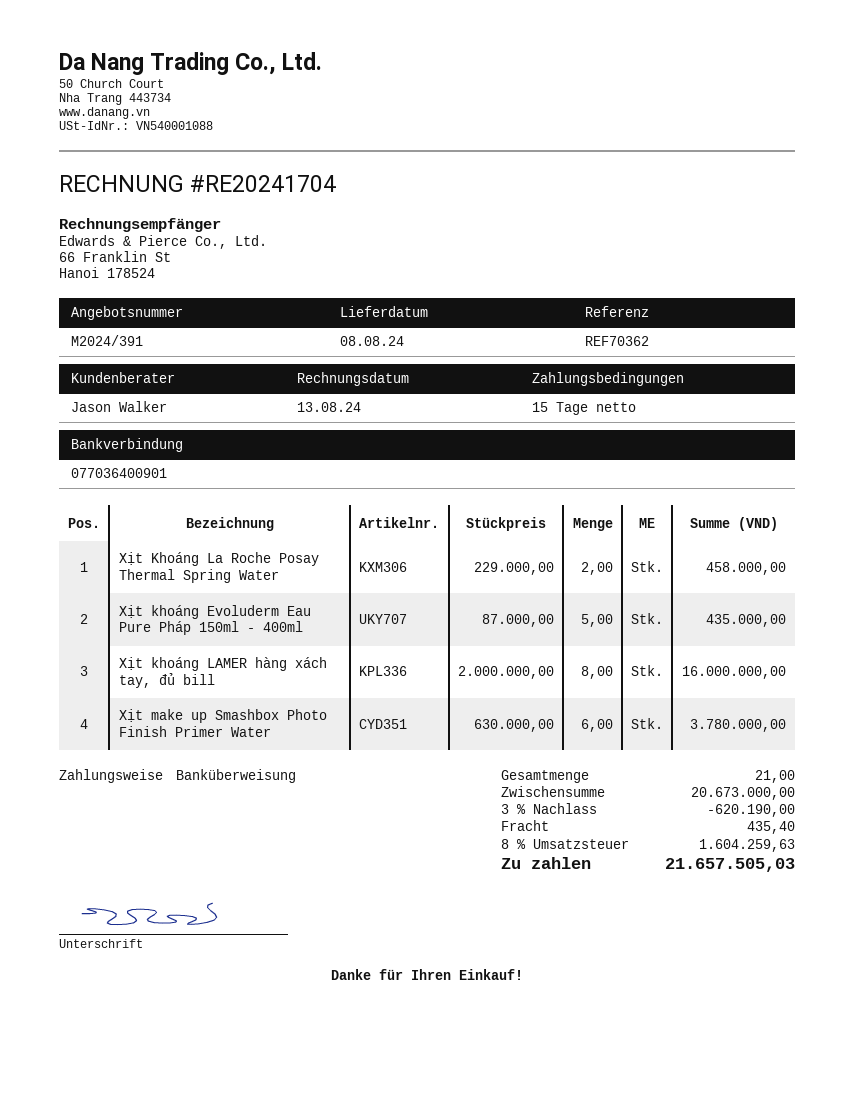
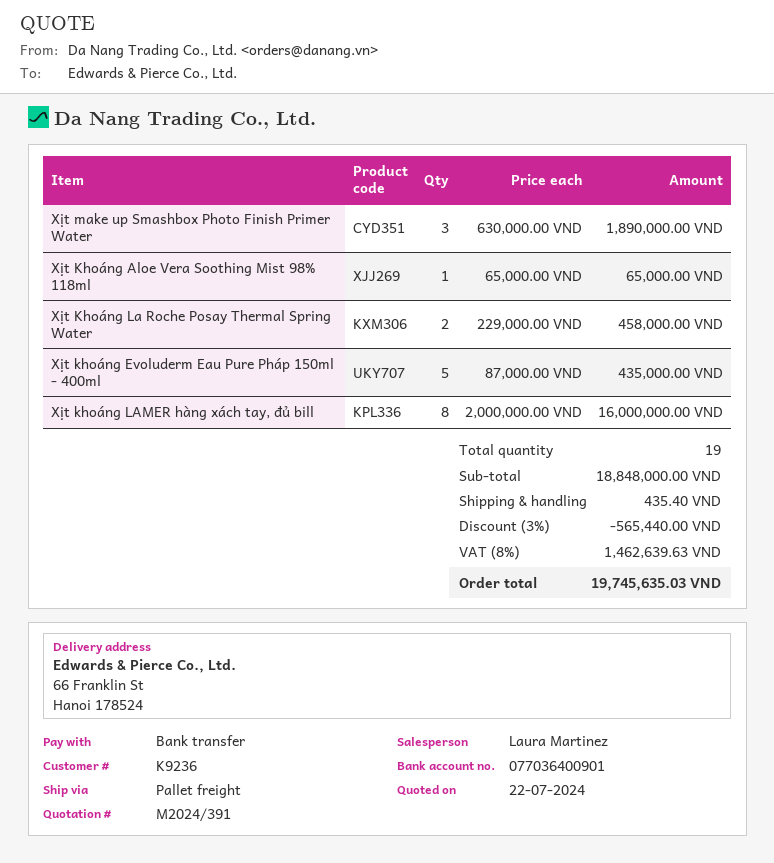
sales rep: Jason Walker -> Laura Martinez
Xịt make up Smashbox Photo Finish Primer Water: 6 x 630000.00 = 3780000.00 -> 3 x 630000.00 = 1890000.00
Xịt Khoáng Aloe Vera Soothing Mist 98% 118ml: none -> 1 x 65000.00 = 65000.00
total quantity: 21 -> 19
subtotal: 20673000.00 -> 18848000.00
discount: 3% = 620190.00 -> 3% = 565440.00
tax: 8% = 1604259.63 -> 8% = 1462639.63
total: 21657505.03 -> 19745635.03

